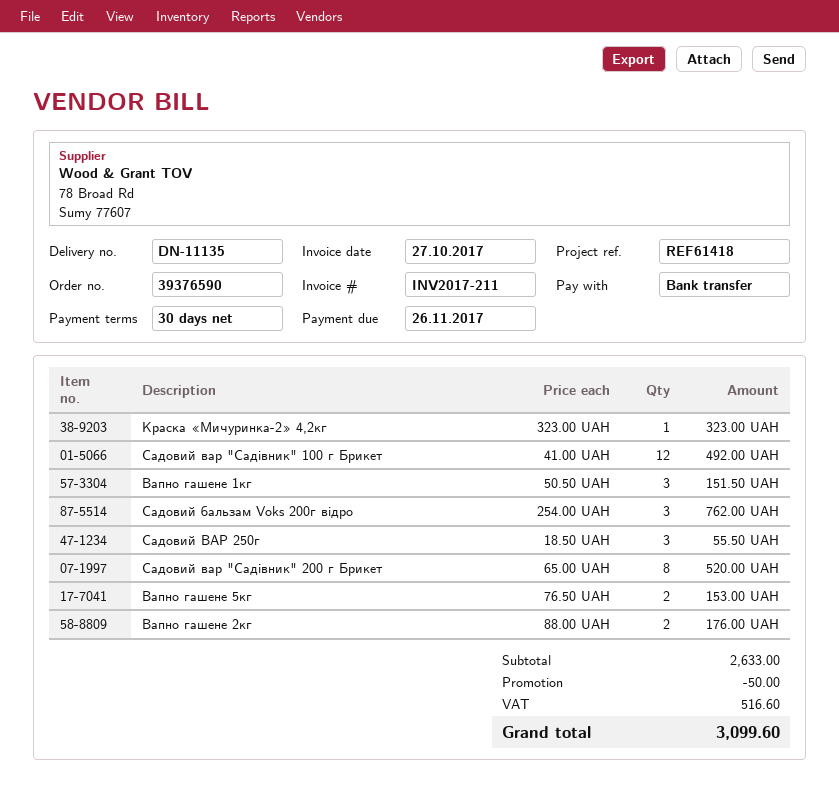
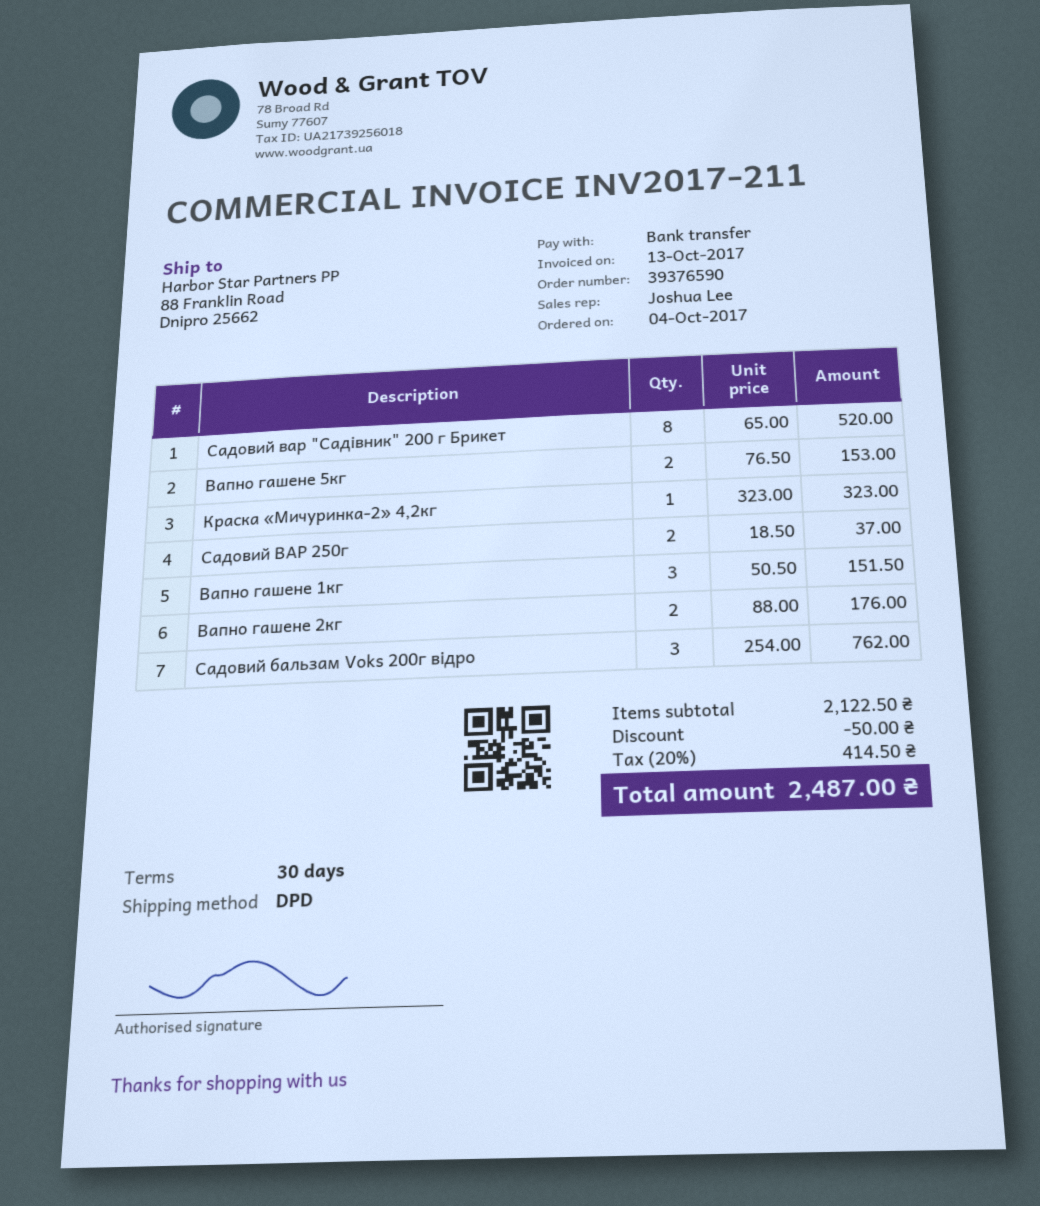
invoice date: 2017-10-27 -> 2017-10-13
Садовий вар "Садівник" 100 г Брикет: 12 x 41.00 = 492.00 -> none
Садовий ВАР 250г: 3 x 18.50 = 55.50 -> 2 x 18.50 = 37.00
subtotal: 2633.00 -> 2122.50
tax: 516.60 -> 414.50
total: 3099.60 -> 2487.00

